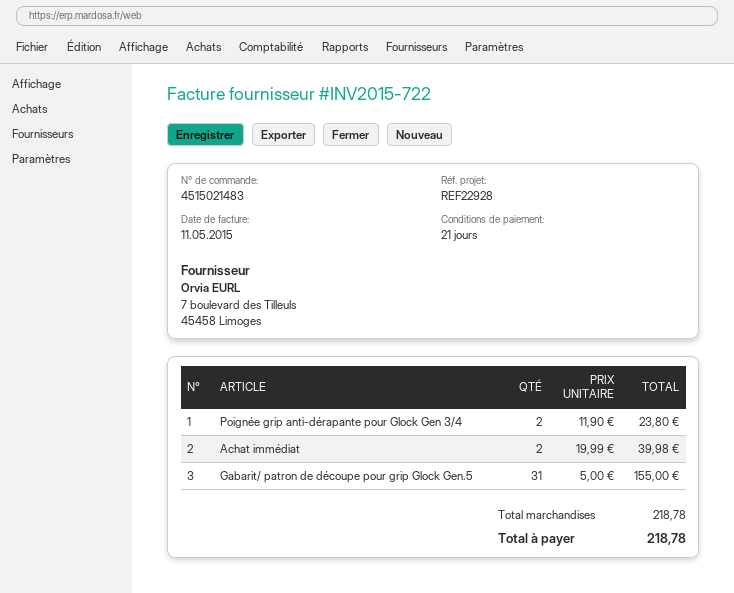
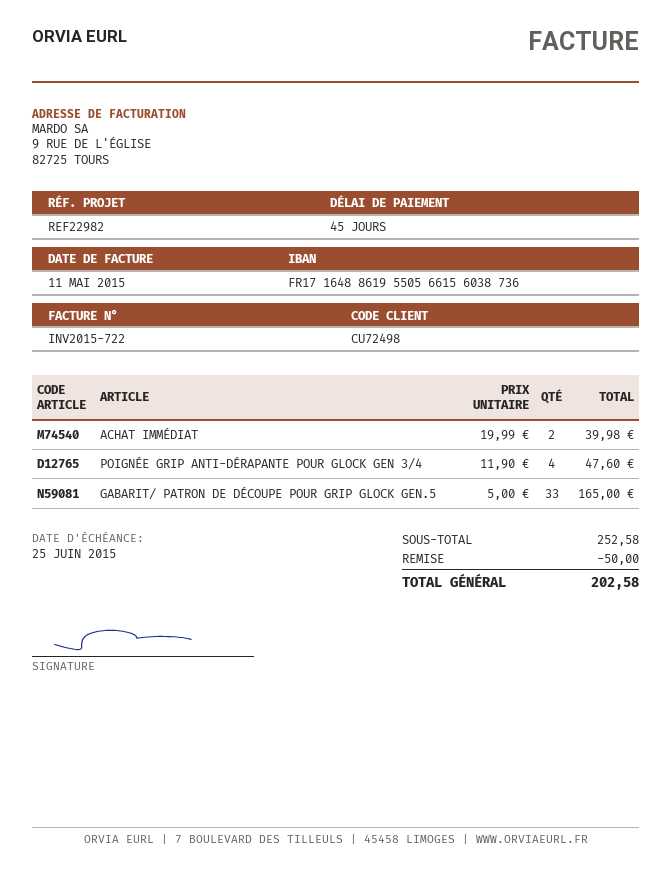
payment terms: 21 days -> 45 days
reference: REF22928 -> REF22982
Poignée grip anti-dérapante pour Glock Gen 3/4: 2 x 11.90 = 23.80 -> 4 x 11.90 = 47.60
Gabarit/ patron de découpe pour grip Glock Gen.5: 31 x 5.00 = 155.00 -> 33 x 5.00 = 165.00
subtotal: 218.78 -> 252.58
discount: none -> 50.00
total: 218.78 -> 202.58

